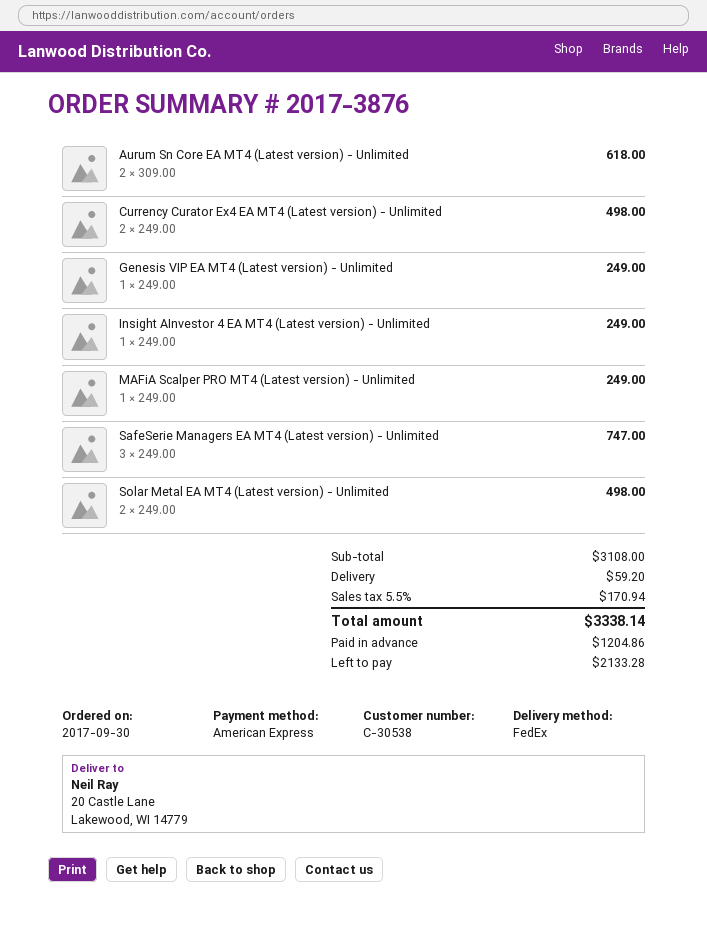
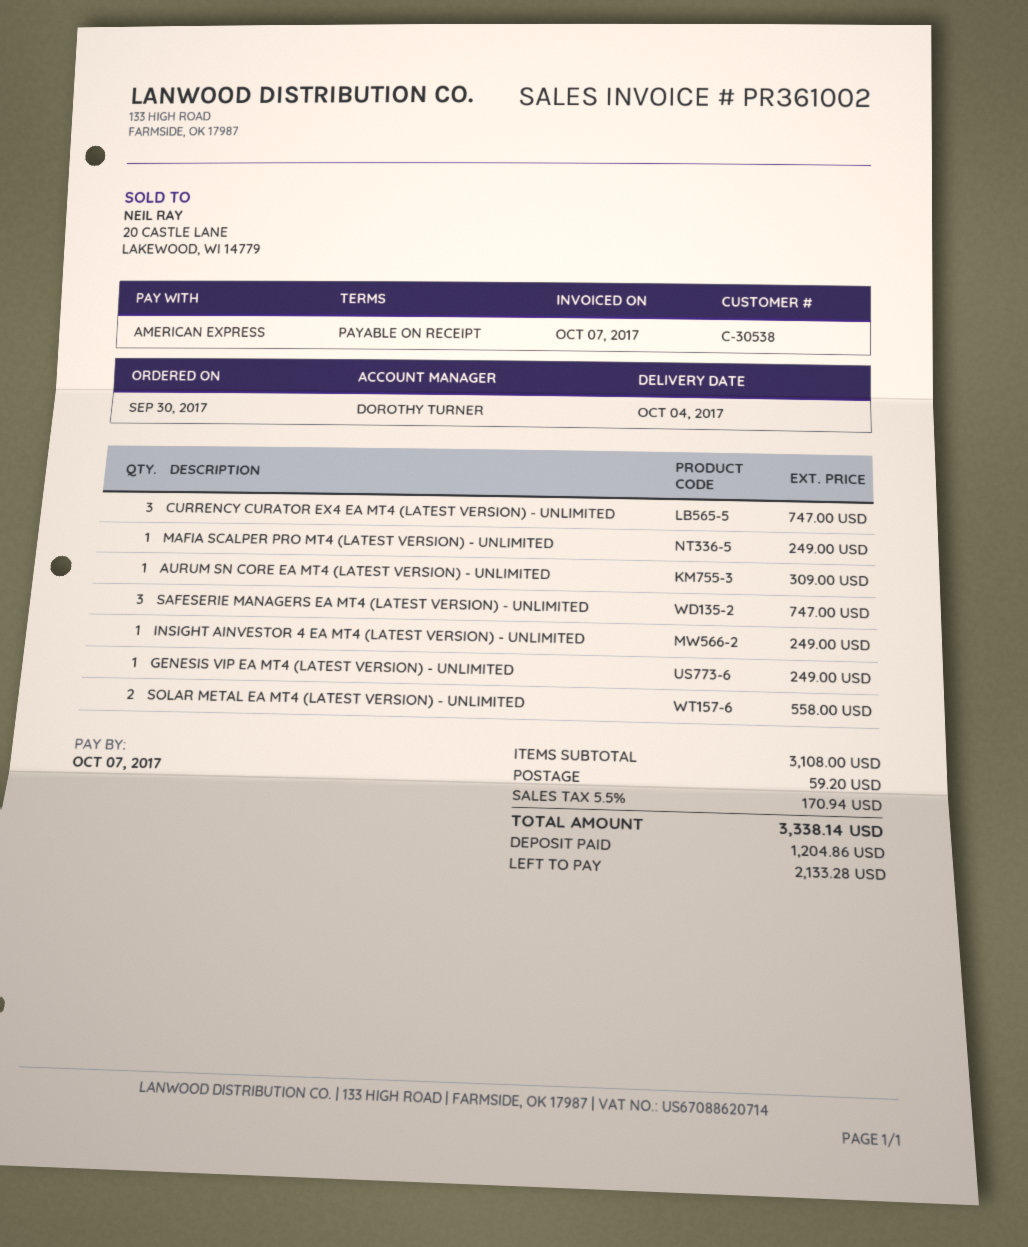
Aurum Sn Core EA MT4 (Latest version) - Unlimited: 2 for 618.00 -> 1 for 309.00
Currency Curator Ex4 EA MT4 (Latest version) - Unlimited: 2 for 498.00 -> 3 for 747.00
Solar Metal EA MT4 (Latest version) - Unlimited: 2 for 498.00 -> 2 for 558.00

